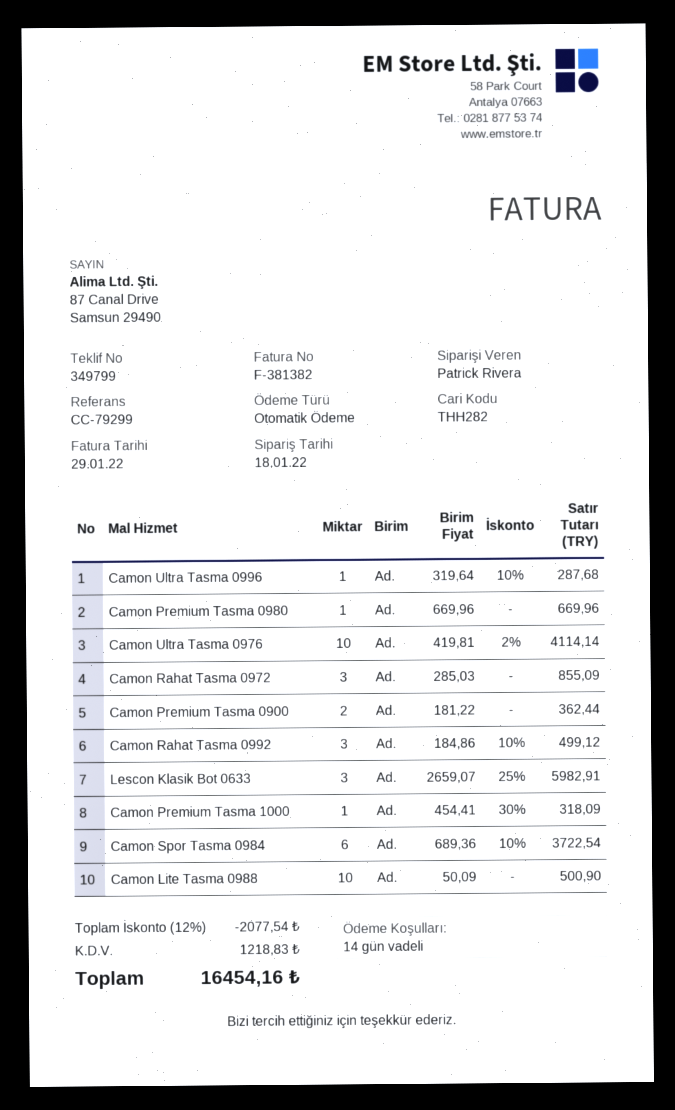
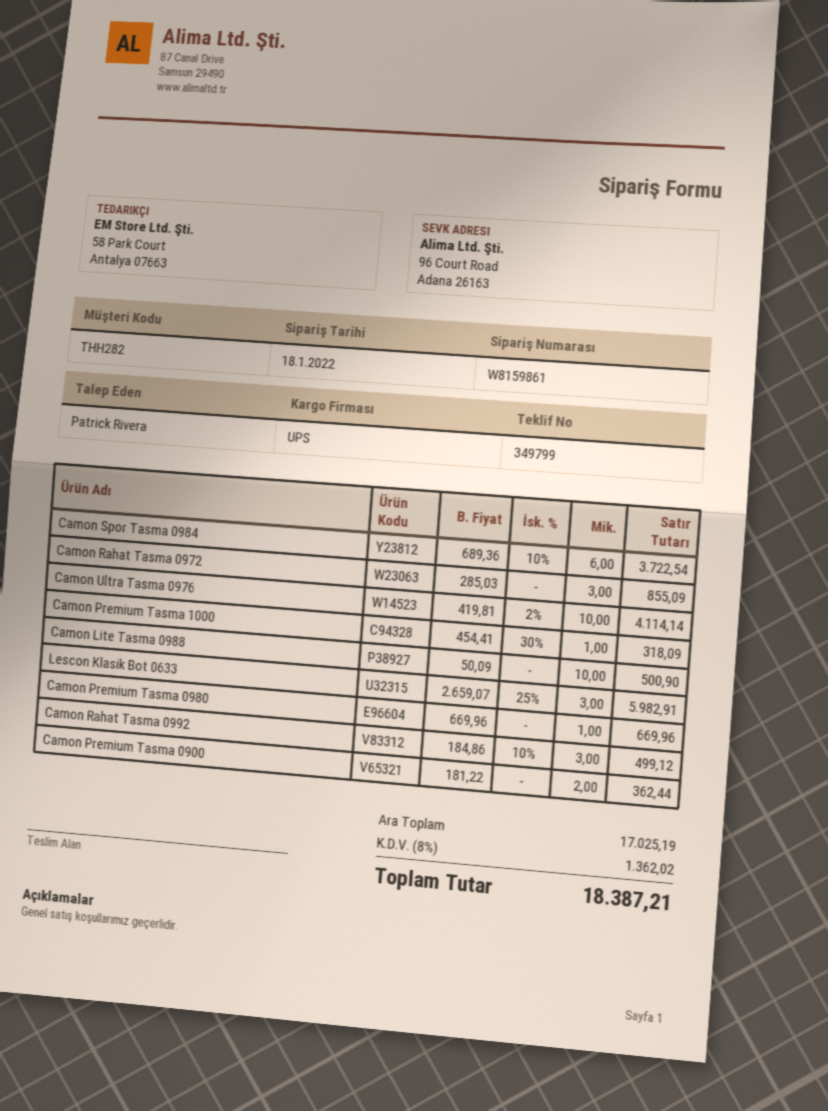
Camon Ultra Tasma 0996: 1 x 319.64 - 10% = 287.68 -> none
discount: 12% = 2077.54 -> none
tax: 1218.83 -> 1362.02
total: 16454.16 -> 18387.21

